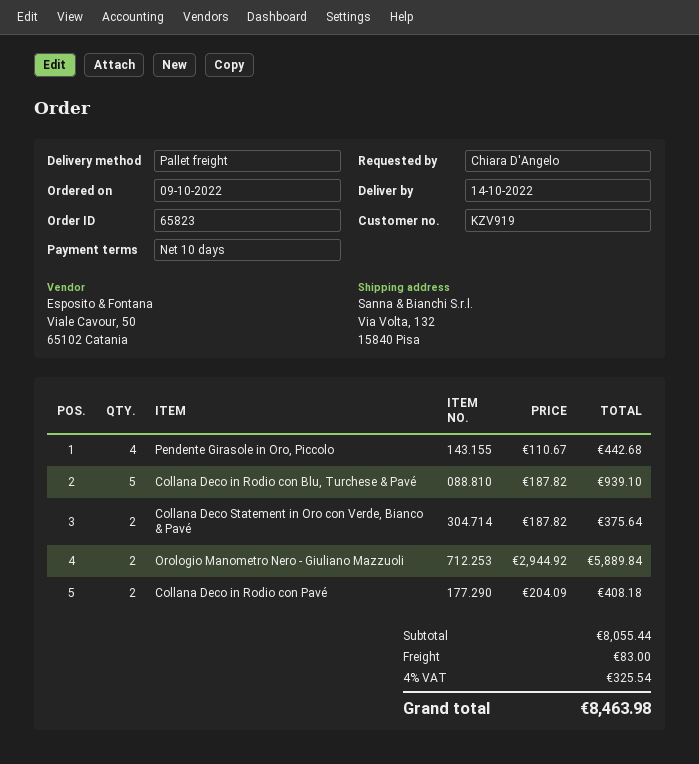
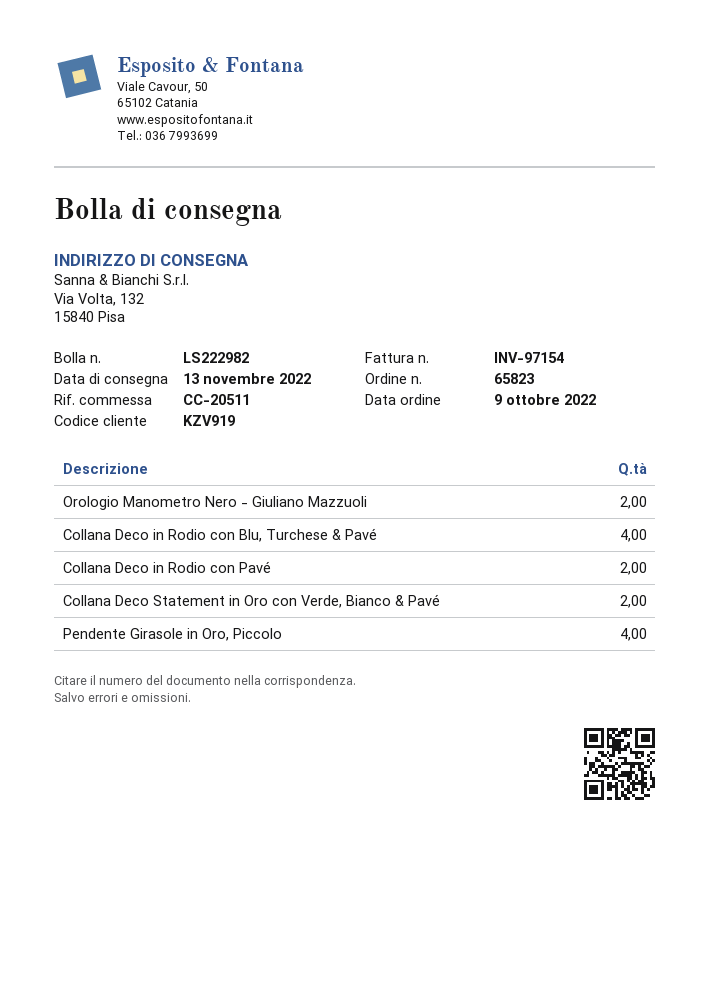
delivery date: 2022-10-14 -> 2022-11-13
Collana Deco in Rodio con Blu, Turchese & Pavé: 5 -> 4

